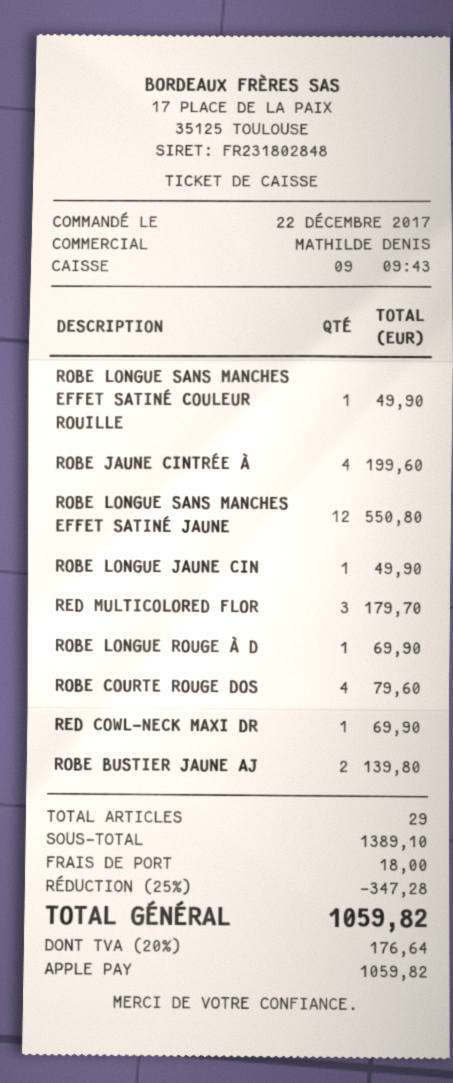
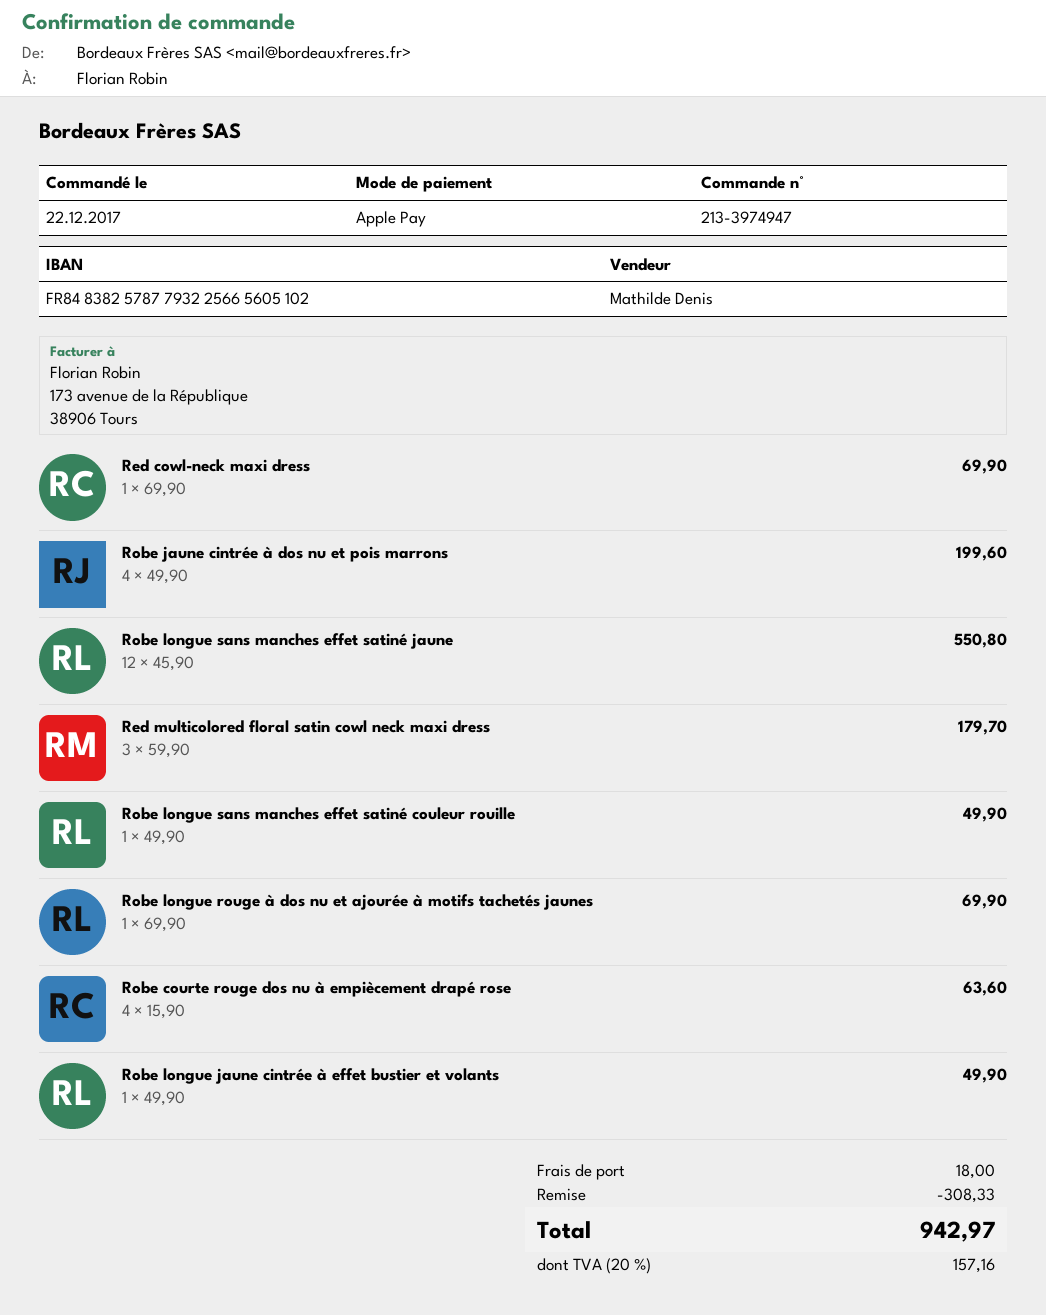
ROBE COURTE ROUGE DOS: 4 for 79.60 -> 4 for 63.60
ROBE BUSTIER JAUNE AJ: 2 for 139.80 -> none
discount: 347.28 -> 308.33
tax: 20% = 176.64 -> 20% = 157.16
total: 1059.82 -> 942.97

